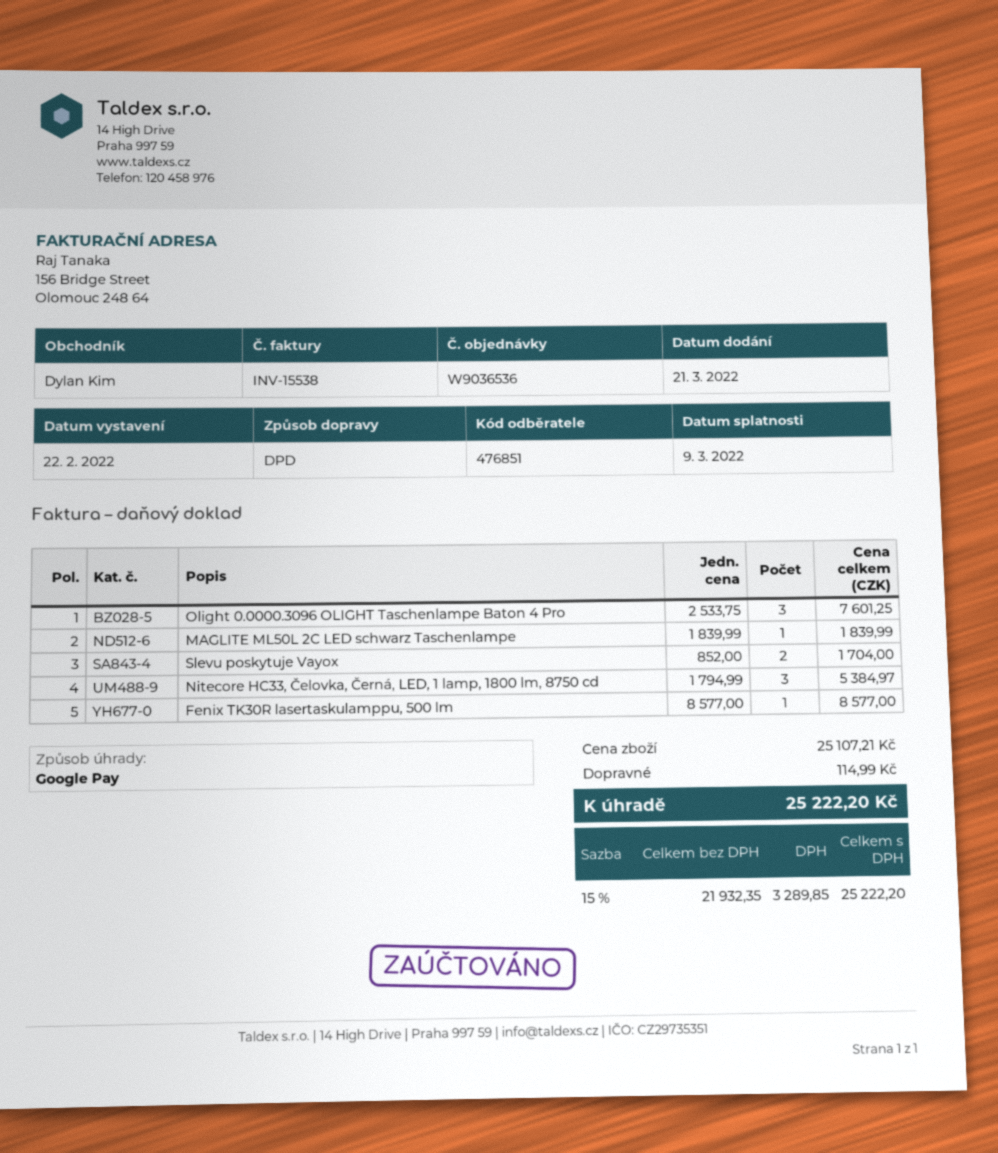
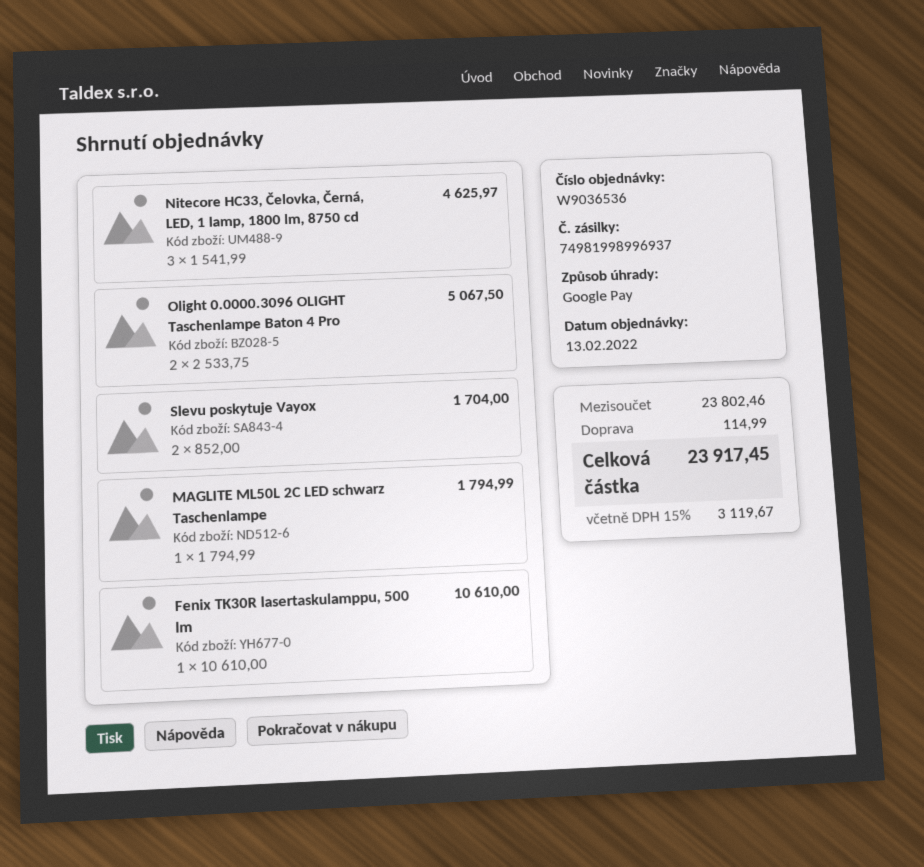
Olight 0.0000.3096 OLIGHT Taschenlampe Baton 4 Pro: 3 x 2533.75 = 7601.25 -> 2 x 2533.75 = 5067.50
MAGLITE ML50L 2C LED schwarz Taschenlampe: 1 x 1839.99 = 1839.99 -> 1 x 1794.99 = 1794.99
Nitecore HC33, Čelovka, Černá, LED, 1 lamp, 1800 lm, 8750 cd: 3 x 1794.99 = 5384.97 -> 3 x 1541.99 = 4625.97
Fenix TK30R lasertaskulamppu, 500 lm: 1 x 8577.00 = 8577.00 -> 1 x 10610.00 = 10610.00
subtotal: 25107.21 -> 23802.46
tax: 15% = 3289.85 -> 15% = 3119.67
total: 25222.20 -> 23917.45

